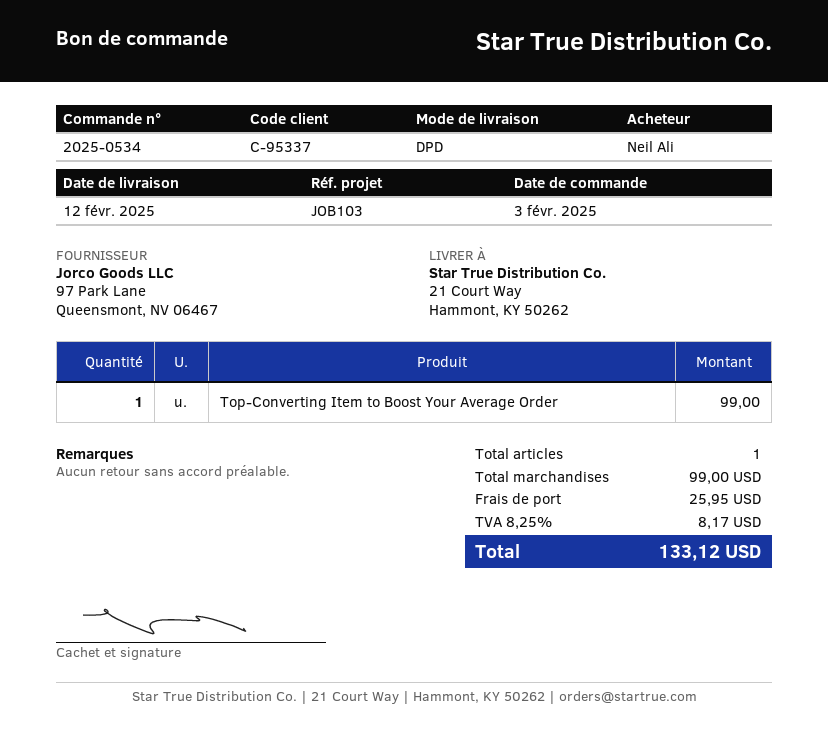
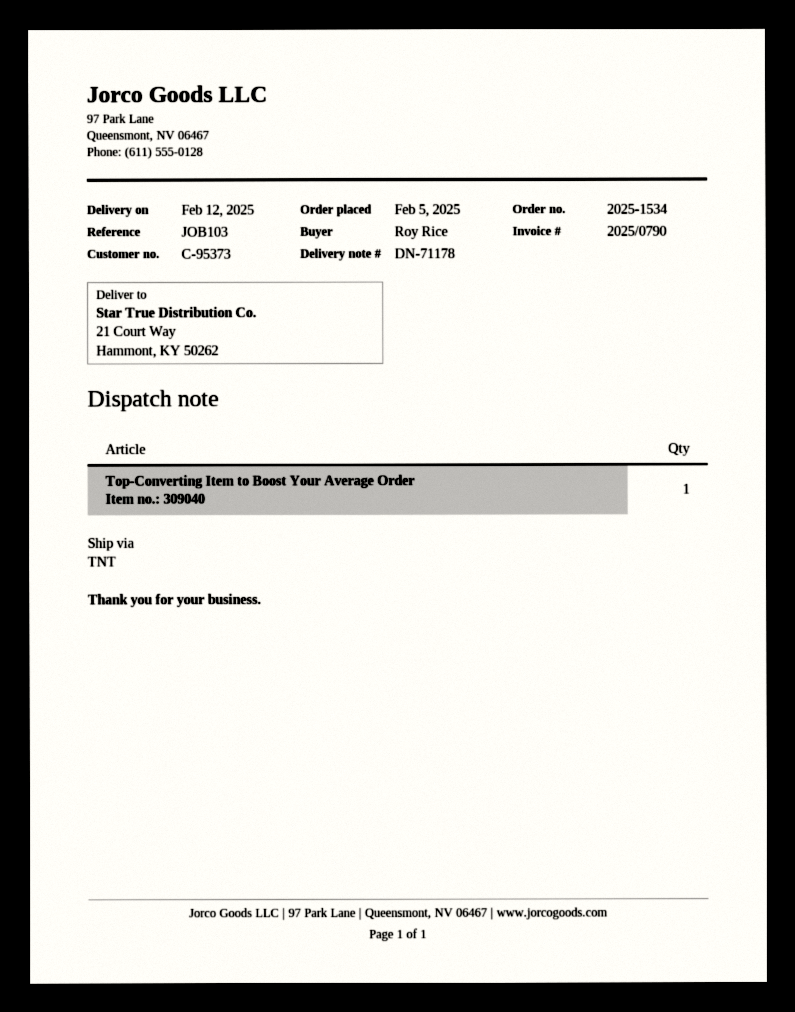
order number: 2025-0534 -> 2025-1534
order date: 2025-02-03 -> 2025-02-05
customer number: C-95337 -> C-95373
ordered by: Neil Ali -> Roy Rice
shipping method: DPD -> TNT

